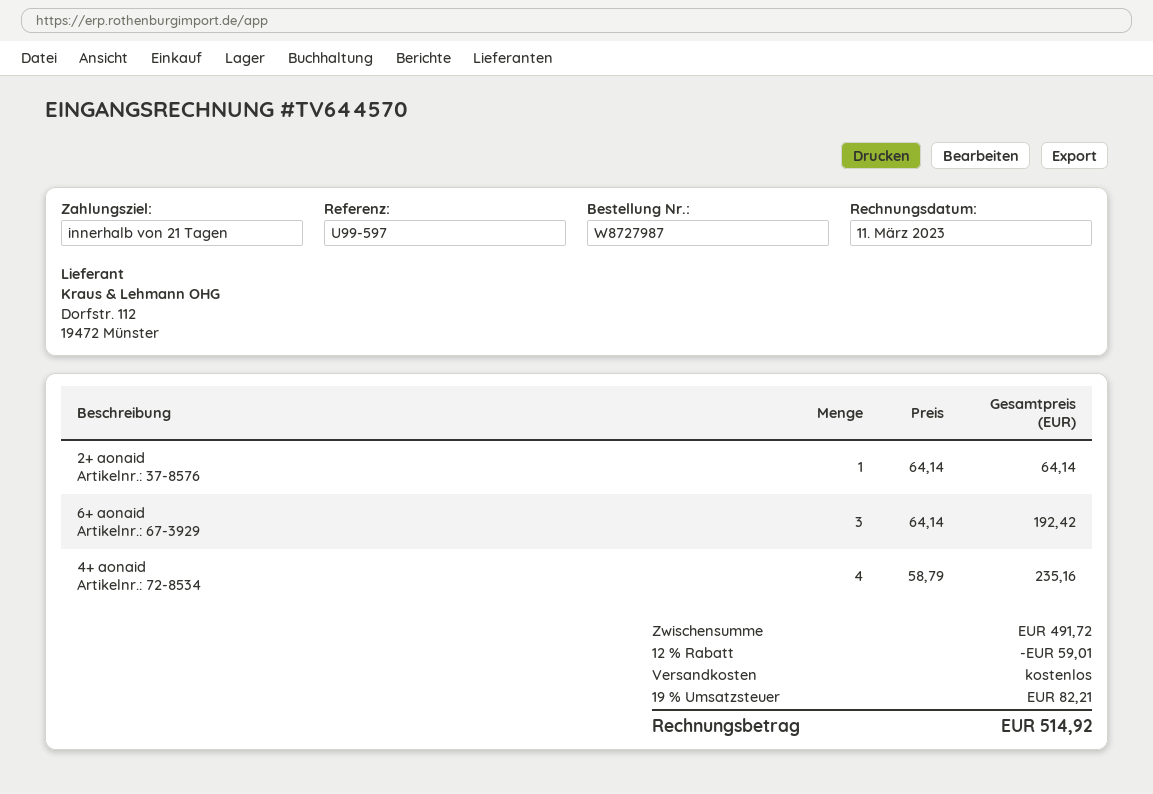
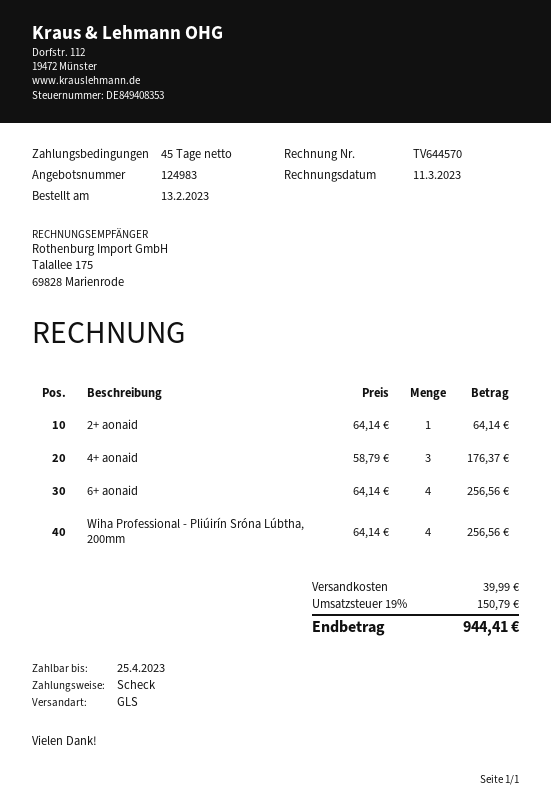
payment terms: 21 days -> 45 days
6+ aonaid: 3 x 64.14 = 192.42 -> 4 x 64.14 = 256.56
4+ aonaid: 4 x 58.79 = 235.16 -> 3 x 58.79 = 176.37
Wiha Professional - Pliúirín Sróna Lúbtha, 200mm: none -> 4 x 64.14 = 256.56
discount: 12% = 59.01 -> none
shipping: 0.00 -> 39.99
tax: 19% = 82.21 -> 19% = 150.79
total: 514.92 -> 944.41

